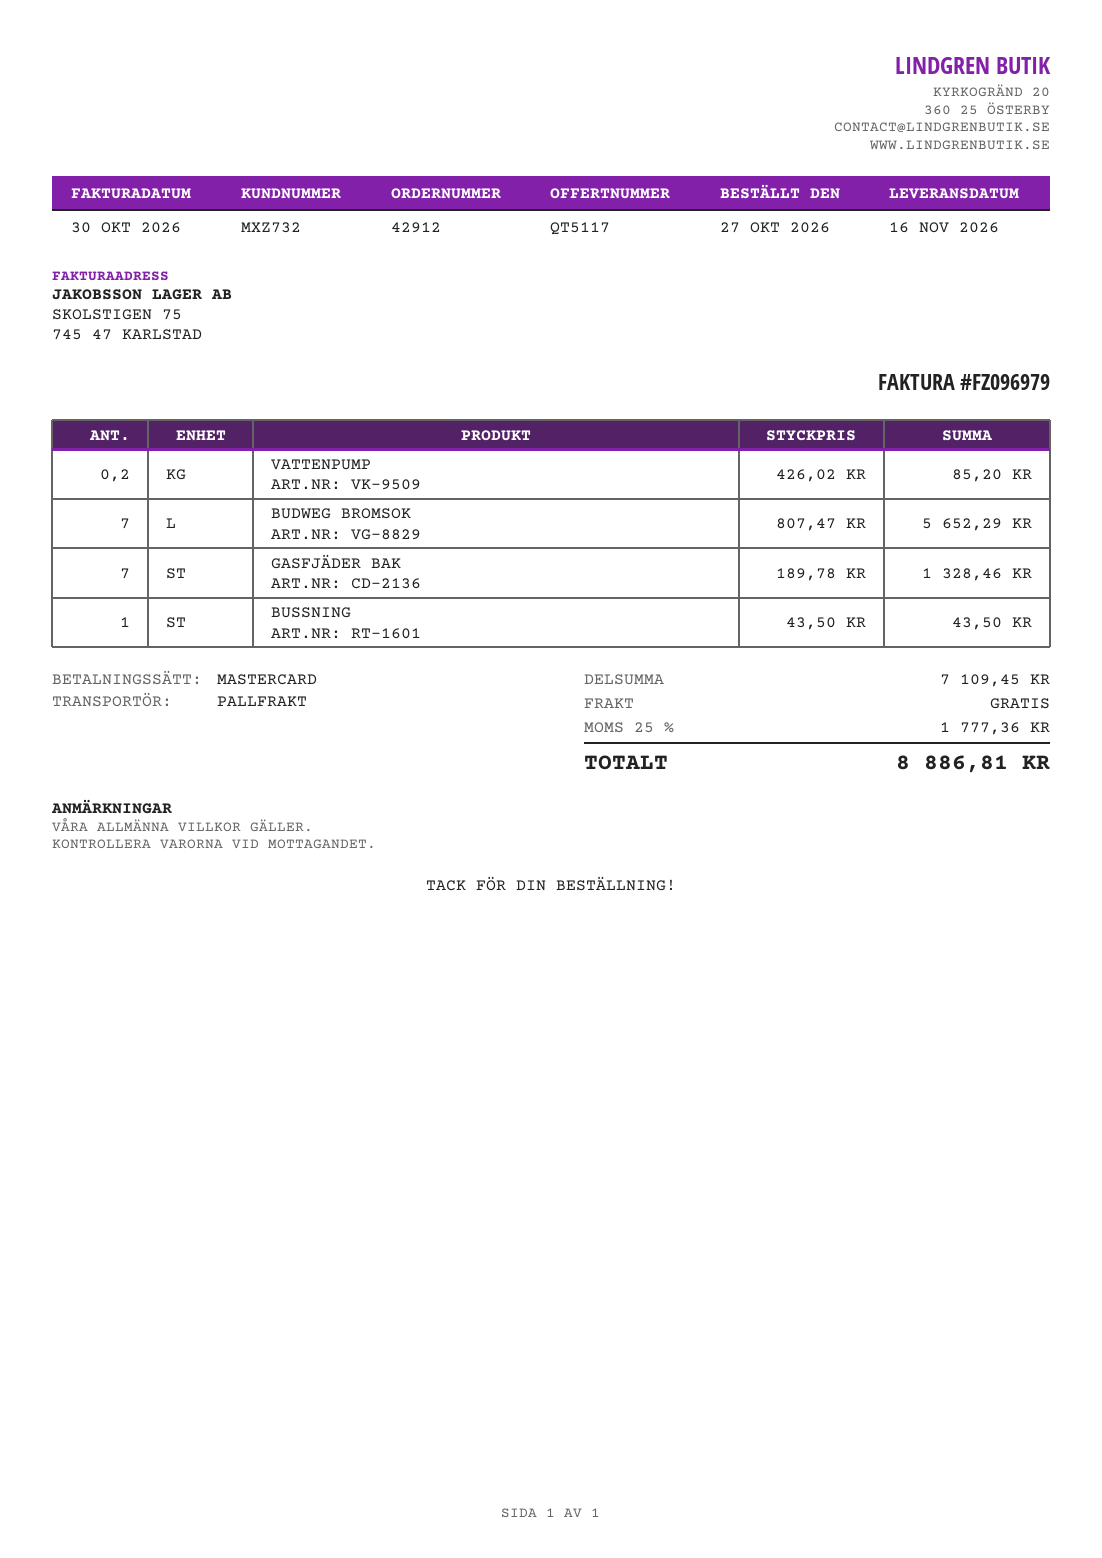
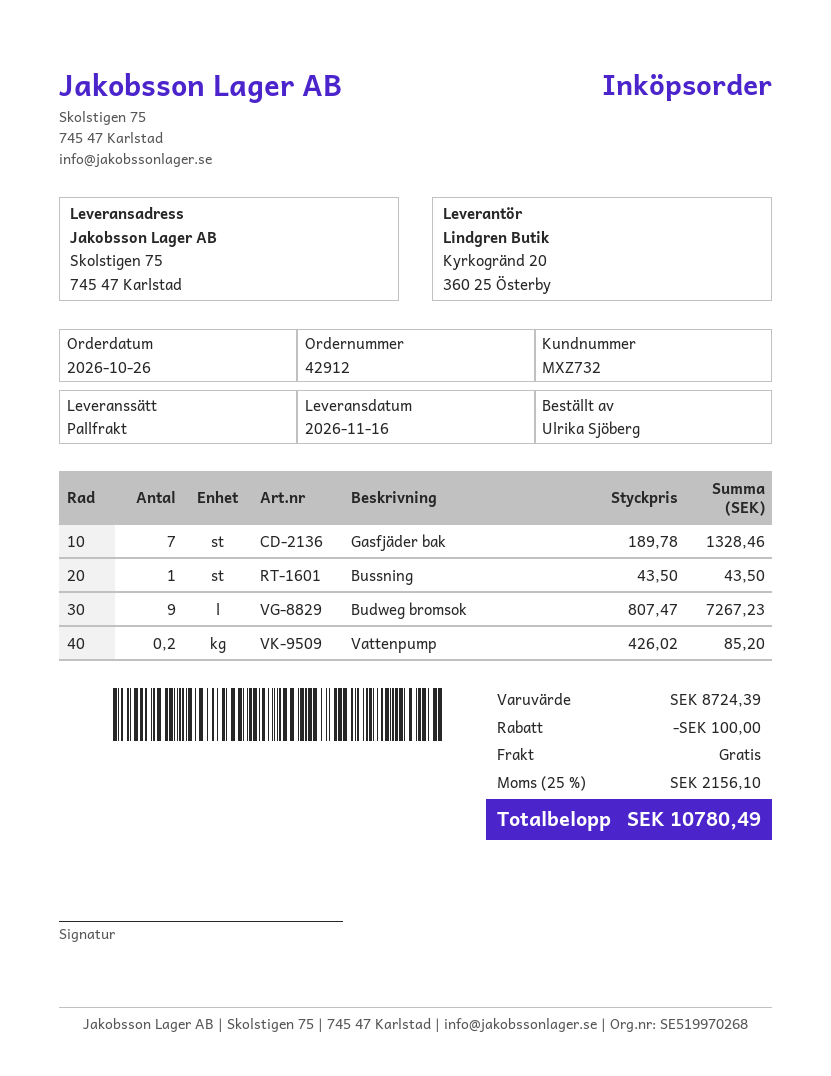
order date: 2026-10-27 -> 2026-10-26
BUDWEG BROMSOK: 7 x 807.47 = 5652.29 -> 9 x 807.47 = 7267.23
subtotal: 7109.45 -> 8724.39
discount: none -> 100.00
tax: 25% = 1777.36 -> 25% = 2156.10
total: 8886.81 -> 10780.49

